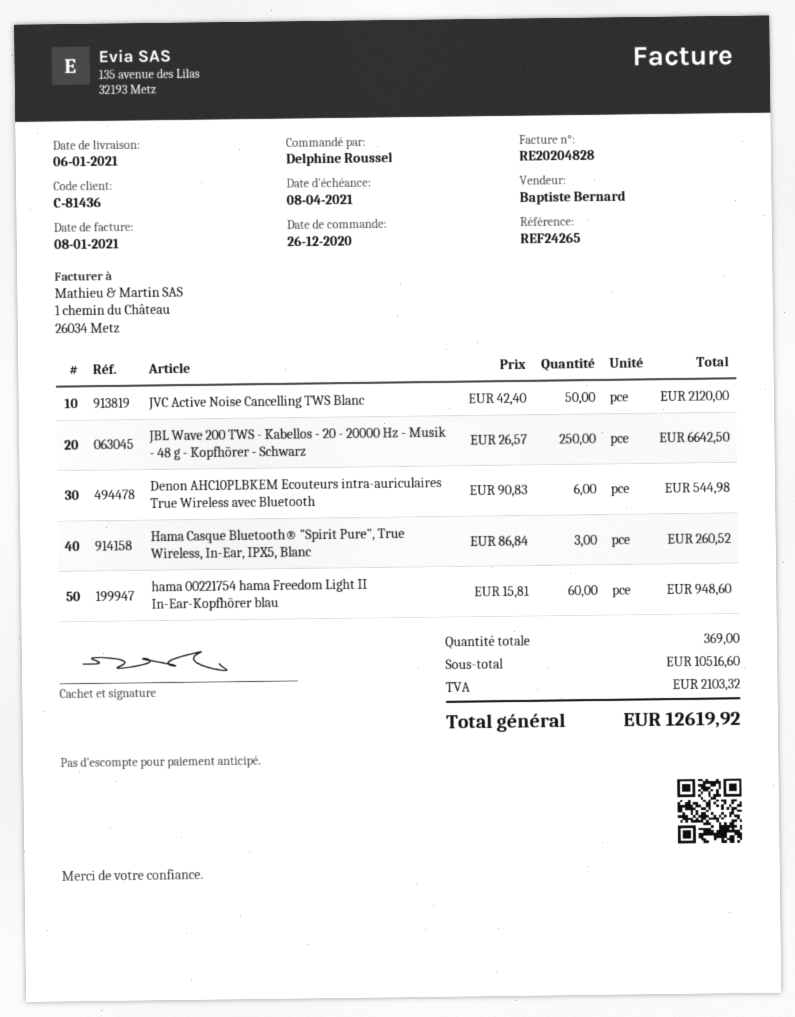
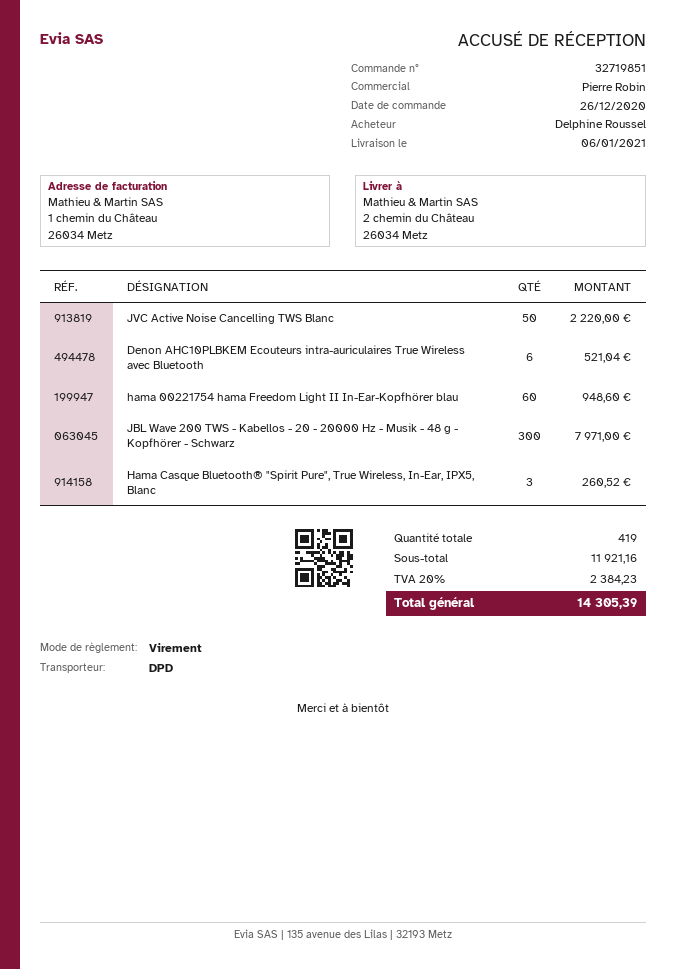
sales rep: Baptiste Bernard -> Pierre Robin
JVC Active Noise Cancelling TWS Blanc: 50 for 2120.00 -> 50 for 2220.00
JBL Wave 200 TWS - Kabellos - 20 - 20000 Hz - Musik - 48 g - Kopfhörer - Schwarz: 250 for 6642.50 -> 300 for 7971.00
Denon AHC10PLBKEM Ecouteurs intra-auriculaires True Wireless avec Bluetooth: 6 for 544.98 -> 6 for 521.04
total quantity: 369 -> 419
subtotal: 10516.60 -> 11921.16
tax: 2103.32 -> 2384.23
total: 12619.92 -> 14305.39

